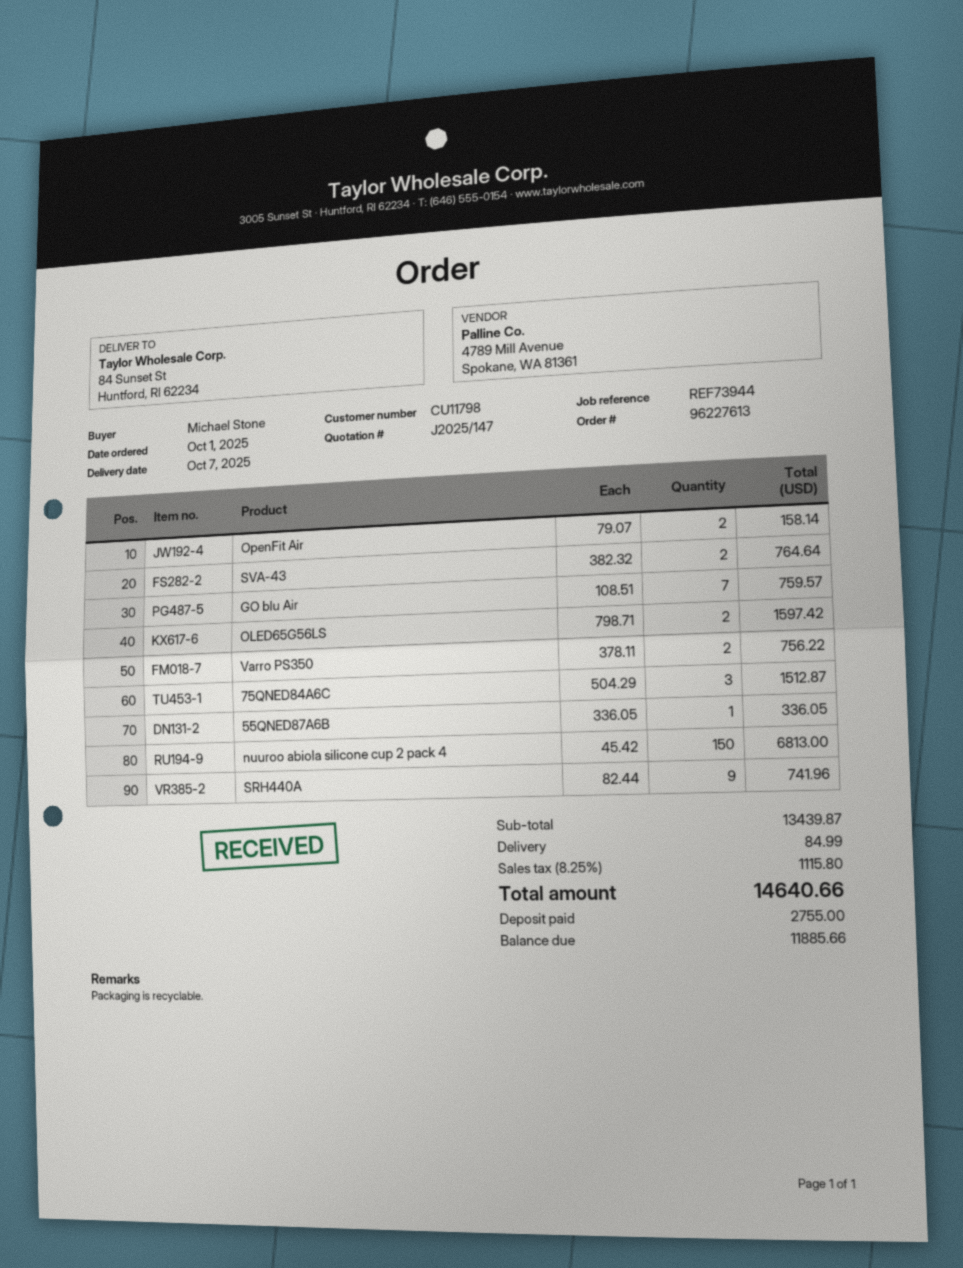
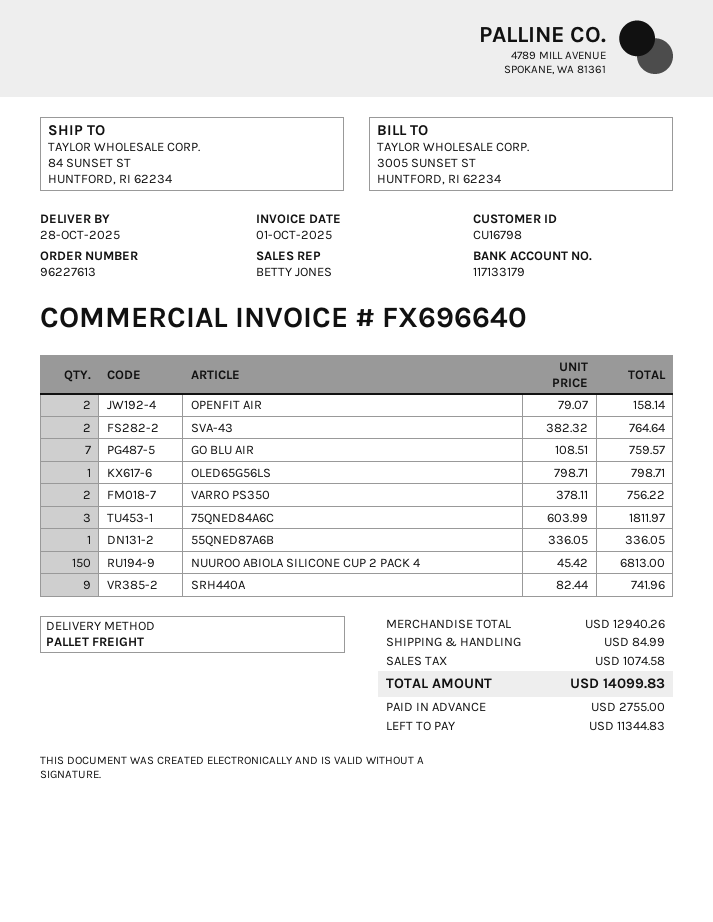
delivery date: 2025-10-07 -> 2025-10-28
customer number: CU11798 -> CU16798
OLED65G56LS: 2 x 798.71 = 1597.42 -> 1 x 798.71 = 798.71
75QNED84A6C: 3 x 504.29 = 1512.87 -> 3 x 603.99 = 1811.97
subtotal: 13439.87 -> 12940.26
tax: 1115.80 -> 1074.58
total: 14640.66 -> 14099.83
balance: 11885.66 -> 11344.83

